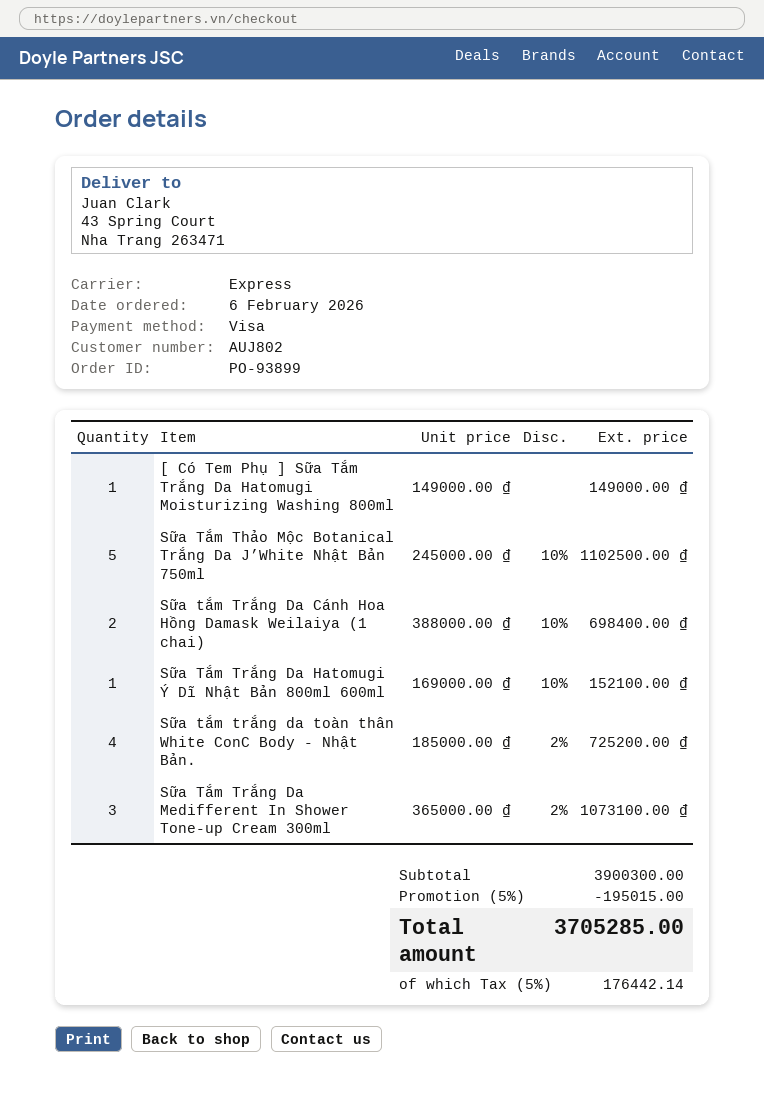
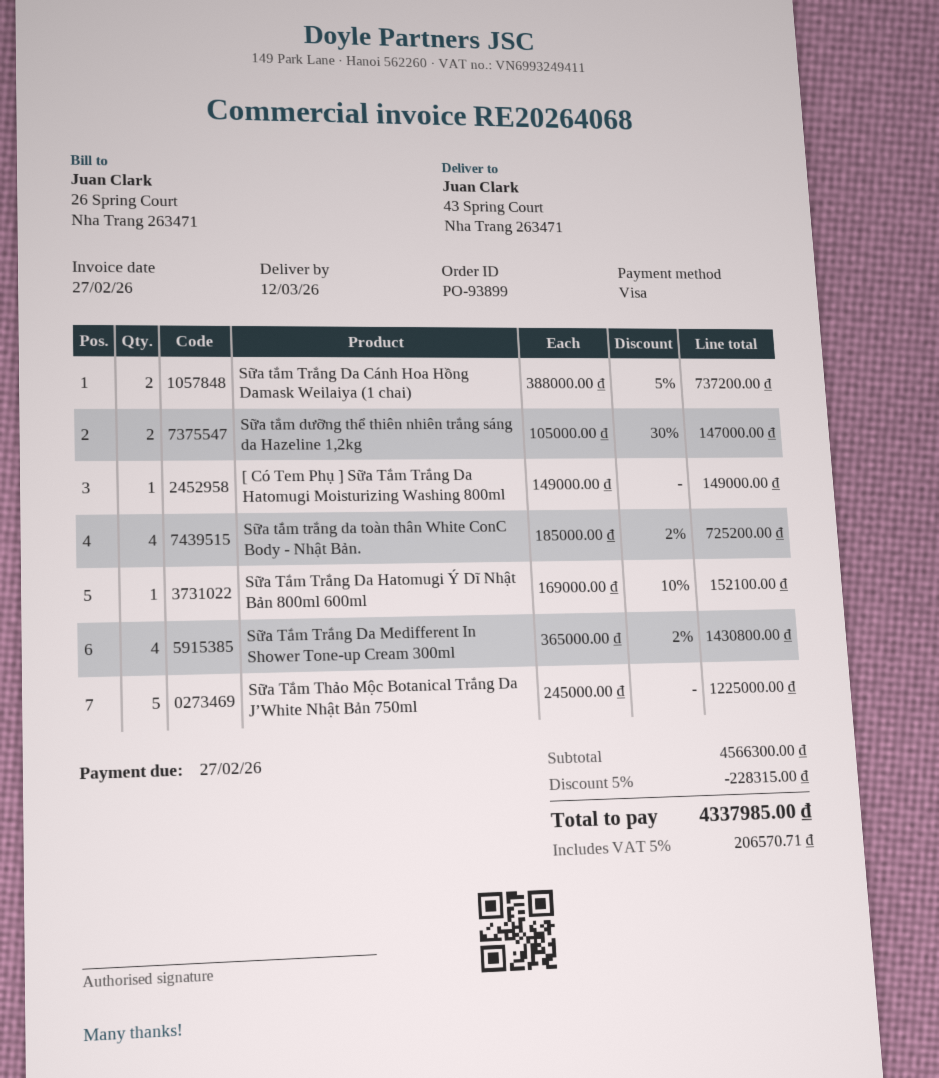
Sữa Tắm Thảo Mộc Botanical Trắng Da J’White Nhật Bản 750ml: 5 x 245000.00 - 10% = 1102500.00 -> 5 x 245000.00 = 1225000.00
Sữa tắm Trắng Da Cánh Hoa Hồng Damask Weilaiya (1 chai): 2 x 388000.00 - 10% = 698400.00 -> 2 x 388000.00 - 5% = 737200.00
Sữa Tắm Trắng Da Medifferent In Shower Tone-up Cream 300ml: 3 x 365000.00 - 2% = 1073100.00 -> 4 x 365000.00 - 2% = 1430800.00
Sữa tắm dưỡng thể thiên nhiên trắng sáng da Hazeline 1,2kg: none -> 2 x 105000.00 - 30% = 147000.00
subtotal: 3900300.00 -> 4566300.00
discount: 5% = 195015.00 -> 5% = 228315.00
tax: 5% = 176442.14 -> 5% = 206570.71
total: 3705285.00 -> 4337985.00

